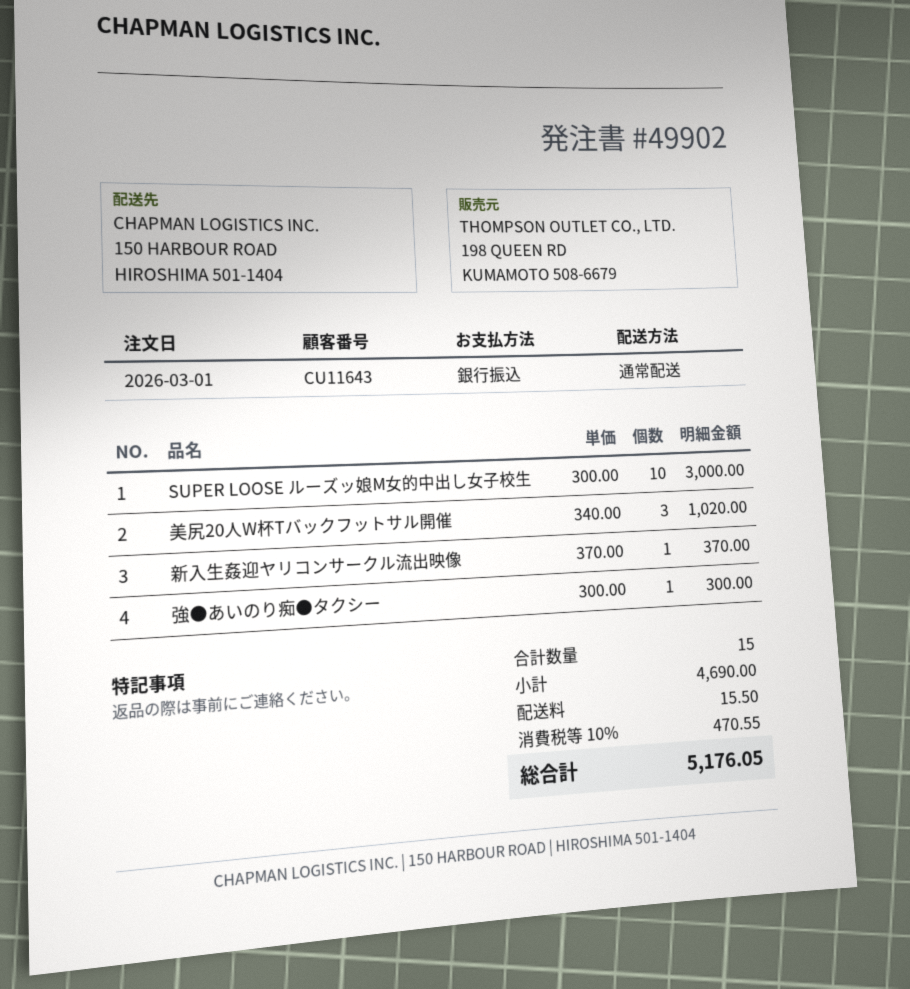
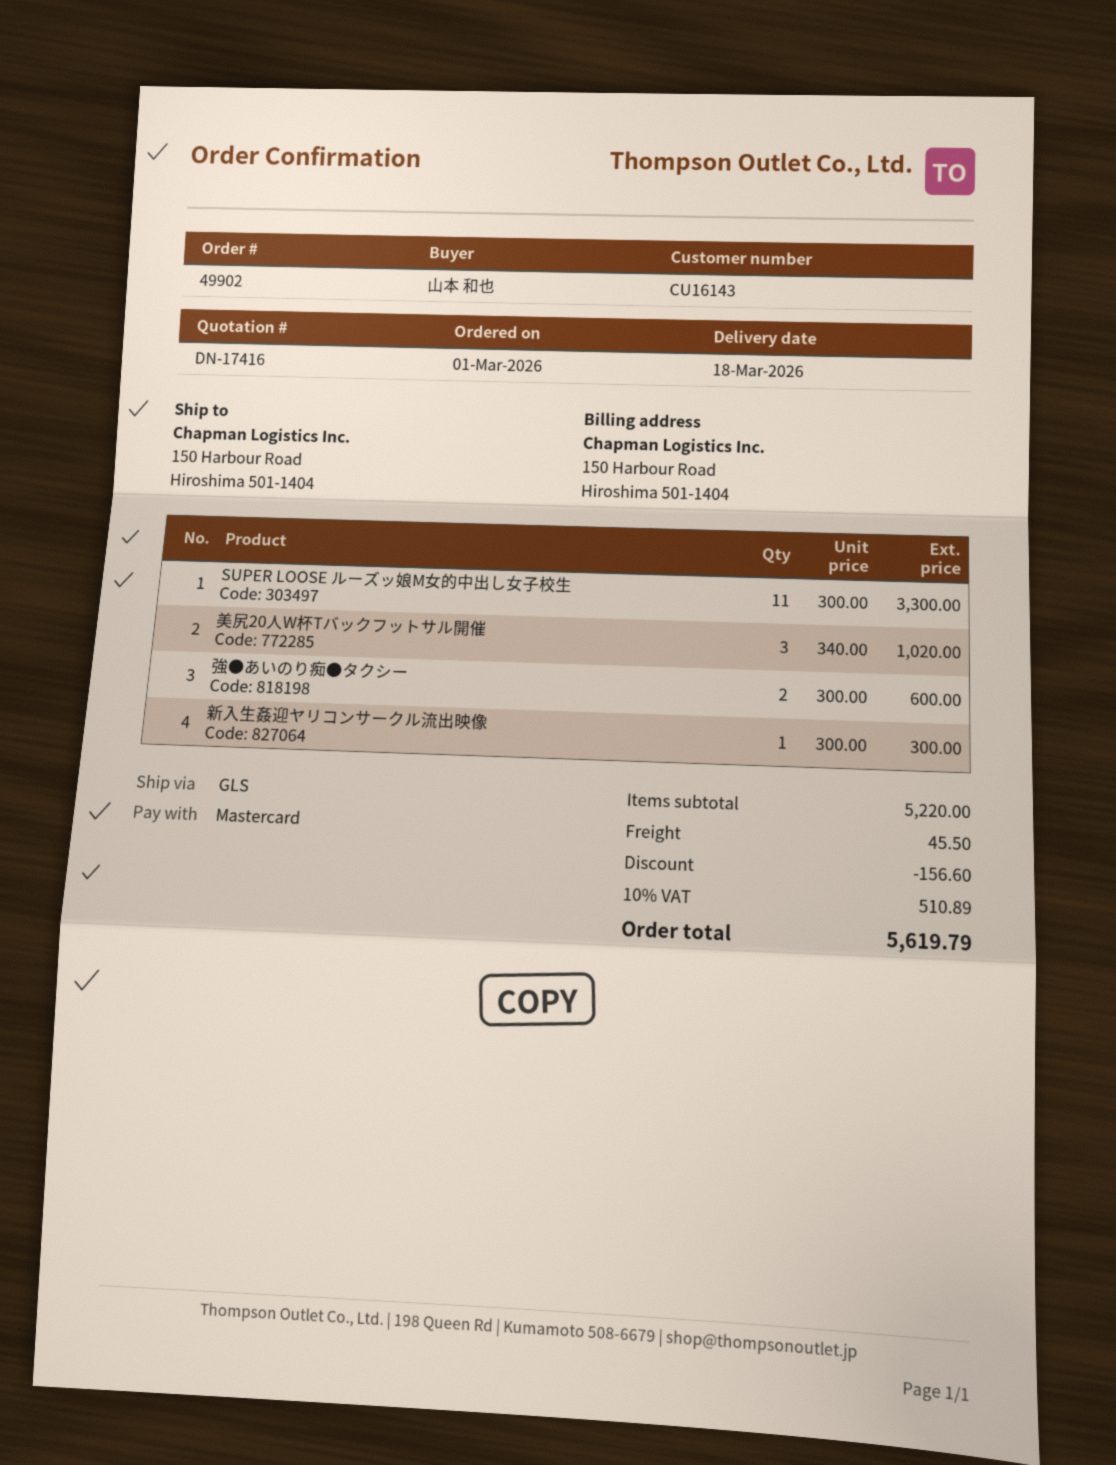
customer number: CU11643 -> CU16143
payment method: bank transfer -> Mastercard
shipping method: standard -> GLS
SUPER LOOSE ルーズッ娘M女的中出し女子校生: 10 x 300.00 = 3000.00 -> 11 x 300.00 = 3300.00
新入生姦迎ヤリコンサークル流出映像: 1 x 370.00 = 370.00 -> 1 x 300.00 = 300.00
強●あいのり痴●タクシー: 1 x 300.00 = 300.00 -> 2 x 300.00 = 600.00
subtotal: 4690.00 -> 5220.00
discount: none -> 156.60
shipping: 15.50 -> 45.50
tax: 10% = 470.55 -> 10% = 510.89
total: 5176.05 -> 5619.79

